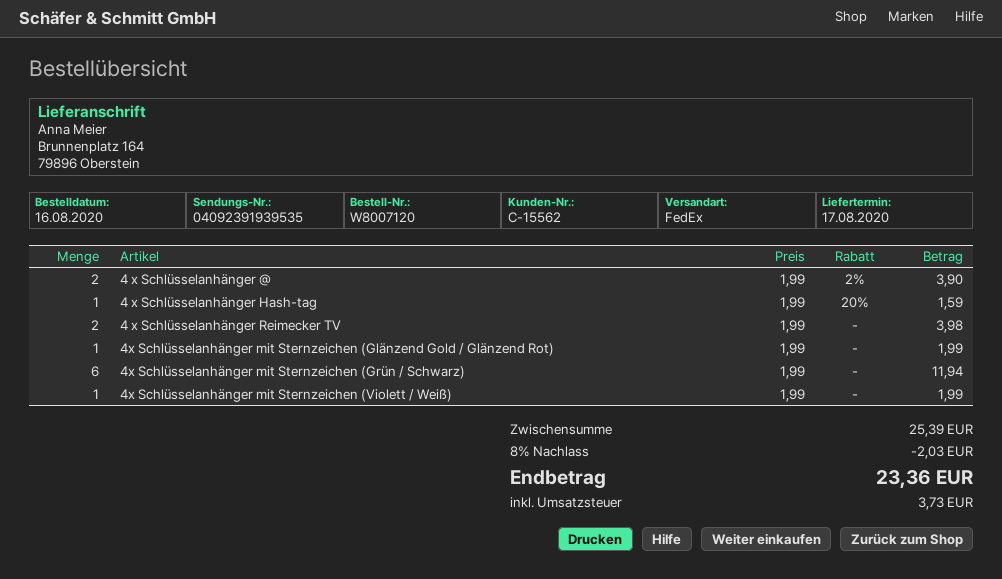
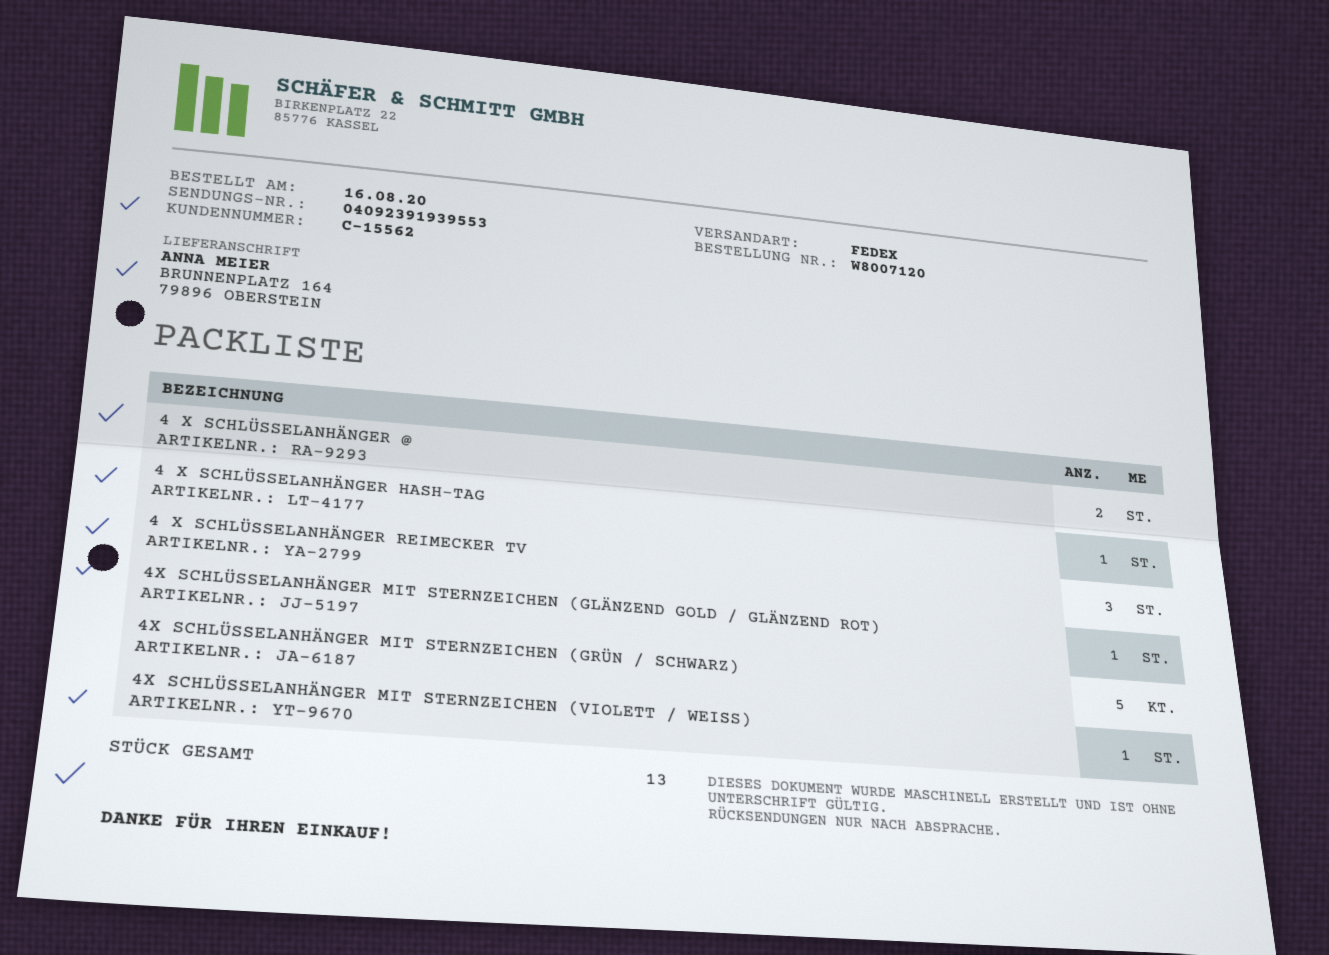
tracking number: 04092391939535 -> 04092391939553
4 x Schlüsselanhänger Reimecker TV: 2 -> 3
4x Schlüsselanhänger mit Sternzeichen (Grün / Schwarz): 6 -> 5

